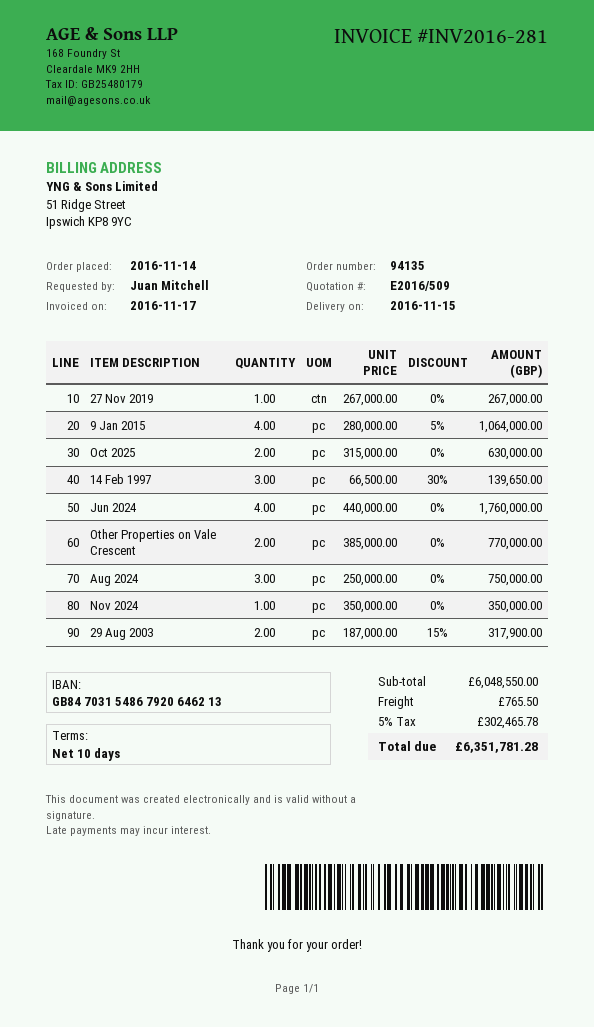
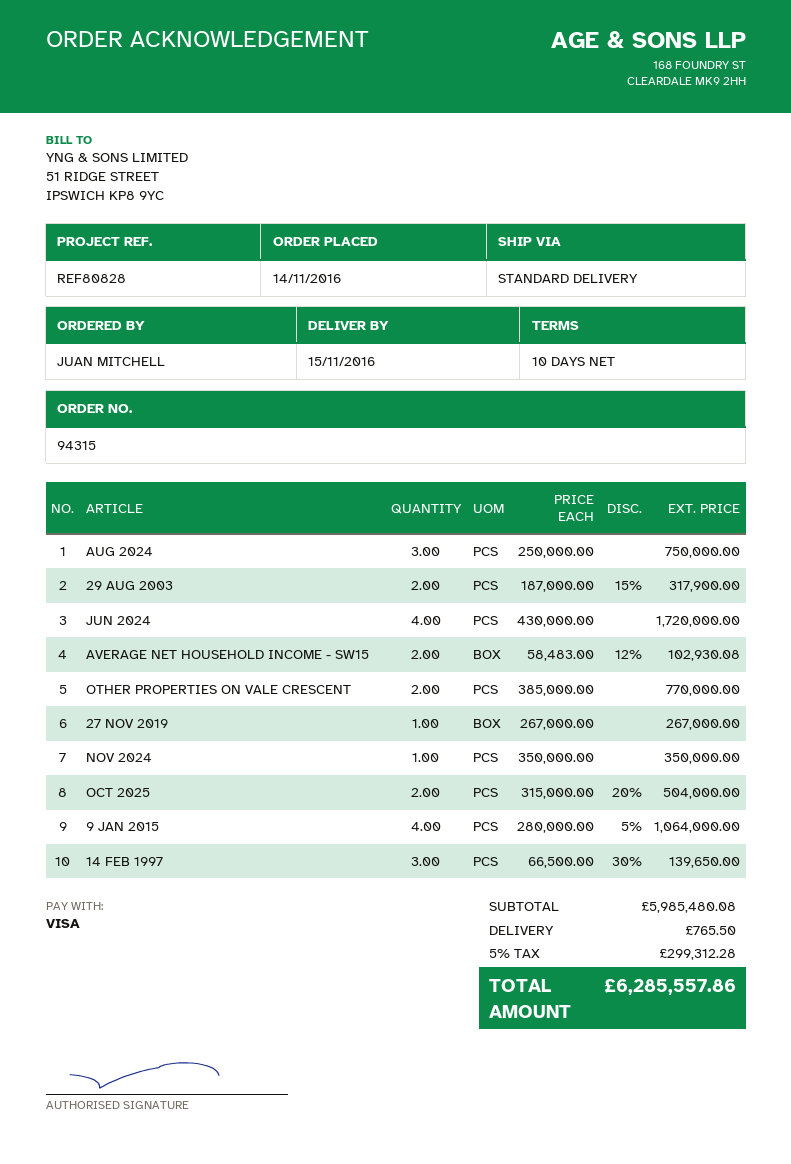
order number: 94135 -> 94315
Oct 2025: 2 x 315000.00 = 630000.00 -> 2 x 315000.00 - 20% = 504000.00
Jun 2024: 4 x 440000.00 = 1760000.00 -> 4 x 430000.00 = 1720000.00
AVERAGE NET HOUSEHOLD INCOME - SW15: none -> 2 x 58483.00 - 12% = 102930.08
subtotal: 6048550.00 -> 5985480.08
tax: 5% = 302465.78 -> 5% = 299312.28
total: 6351781.28 -> 6285557.86

